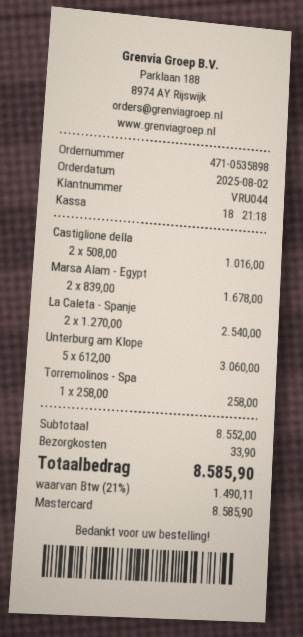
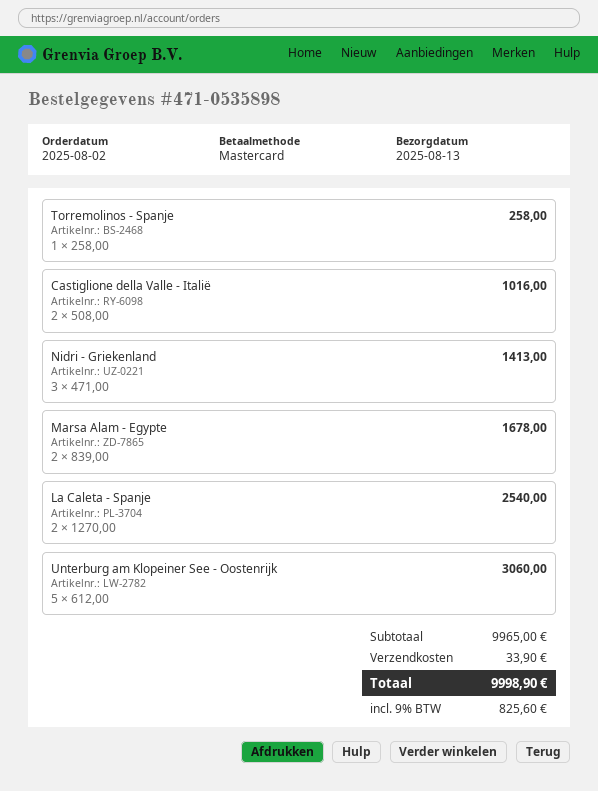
Nidri - Griekenland: none -> 3 x 471.00 = 1413.00
subtotal: 8552.00 -> 9965.00
tax: 21% = 1490.11 -> 9% = 825.60
total: 8585.90 -> 9998.90

